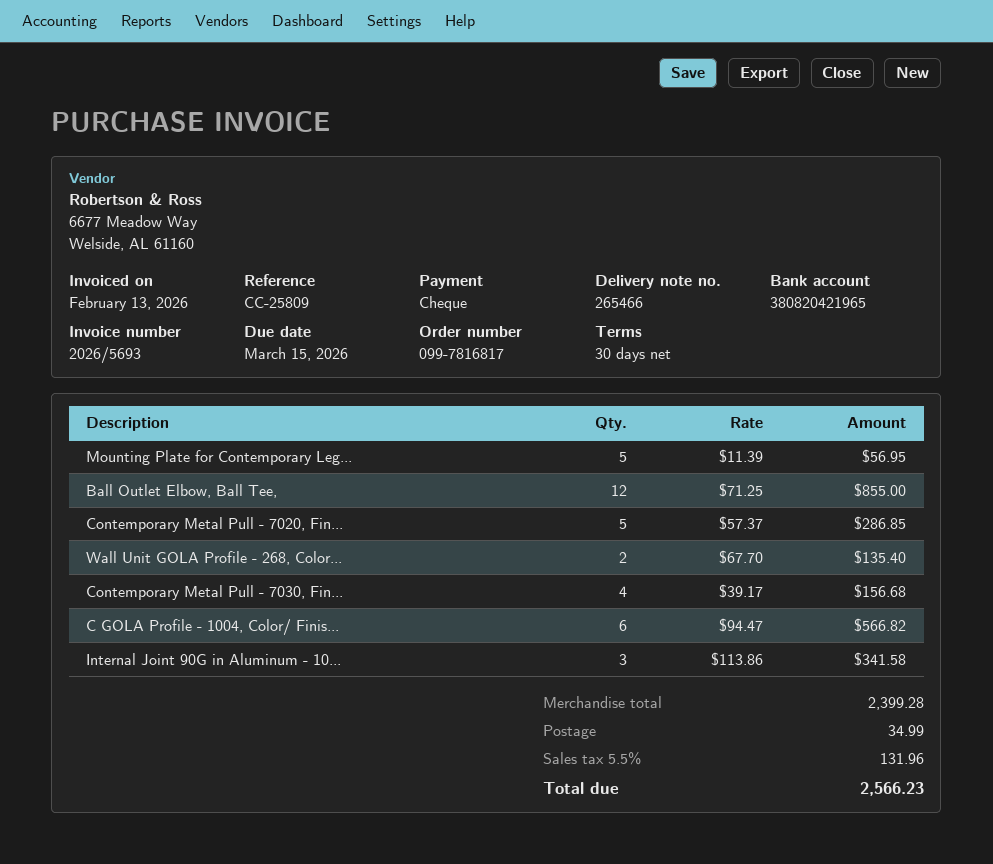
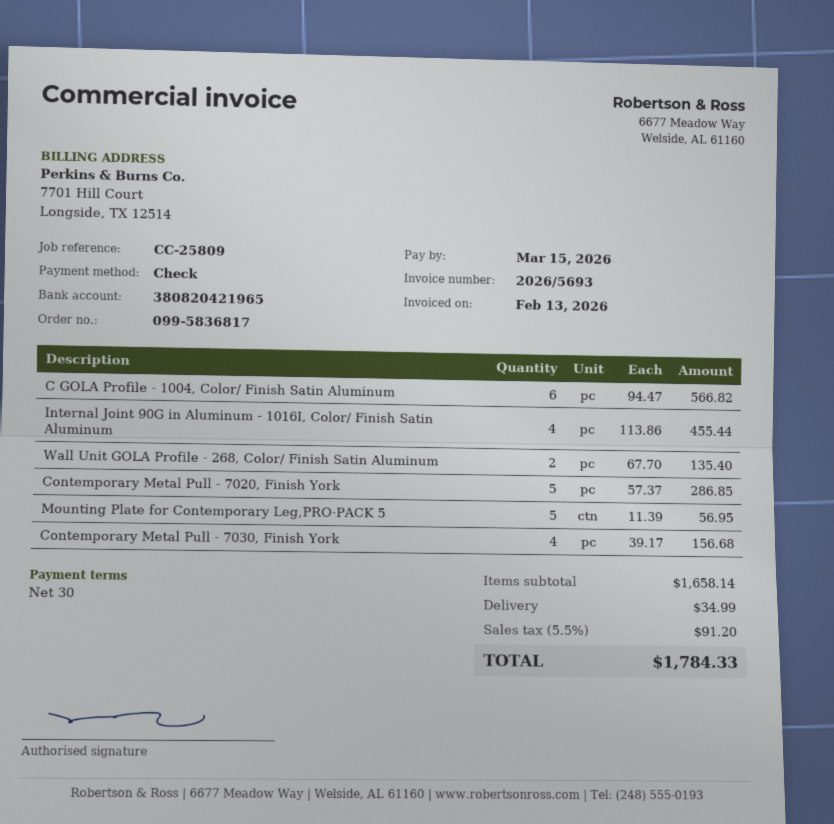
order number: 099-7816817 -> 099-5836817
Ball Outlet Elbow, Ball Tee,: 12 x 71.25 = 855.00 -> none
Internal Joint 90G in Aluminum - 10...: 3 x 113.86 = 341.58 -> 4 x 113.86 = 455.44
subtotal: 2399.28 -> 1658.14
tax: 5.5% = 131.96 -> 5.5% = 91.20
total: 2566.23 -> 1784.33

